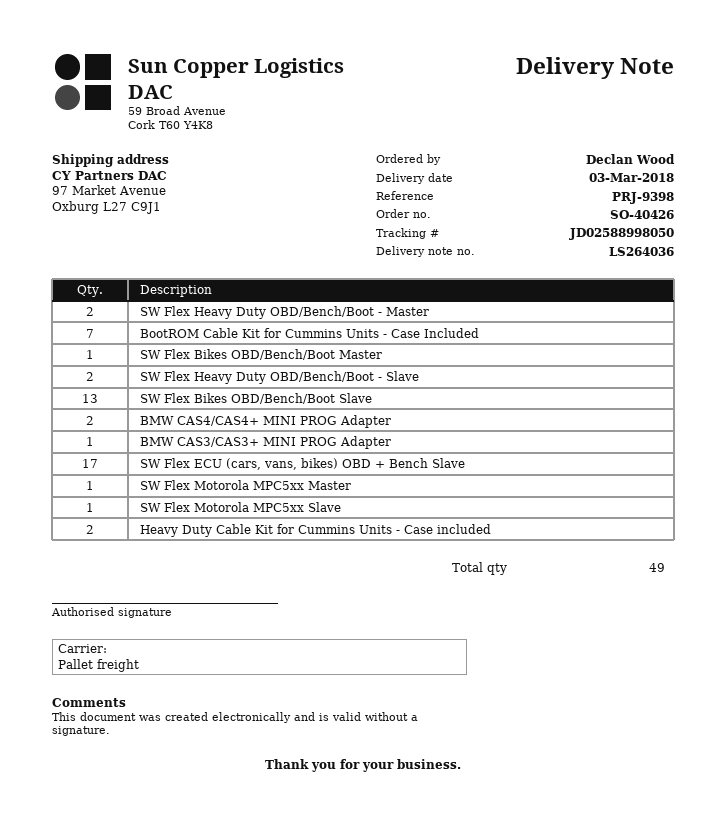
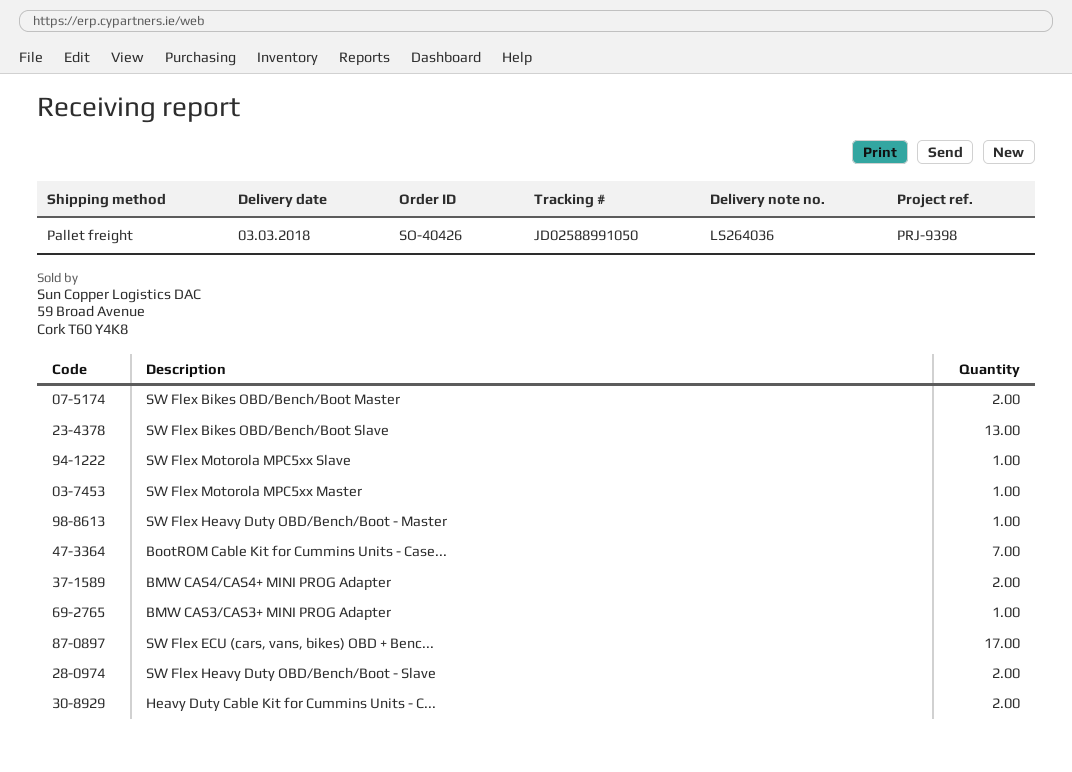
tracking number: JD02588998050 -> JD02588991050
SW Flex Heavy Duty OBD/Bench/Boot - Master: 2 -> 1
SW Flex Bikes OBD/Bench/Boot Master: 1 -> 2

